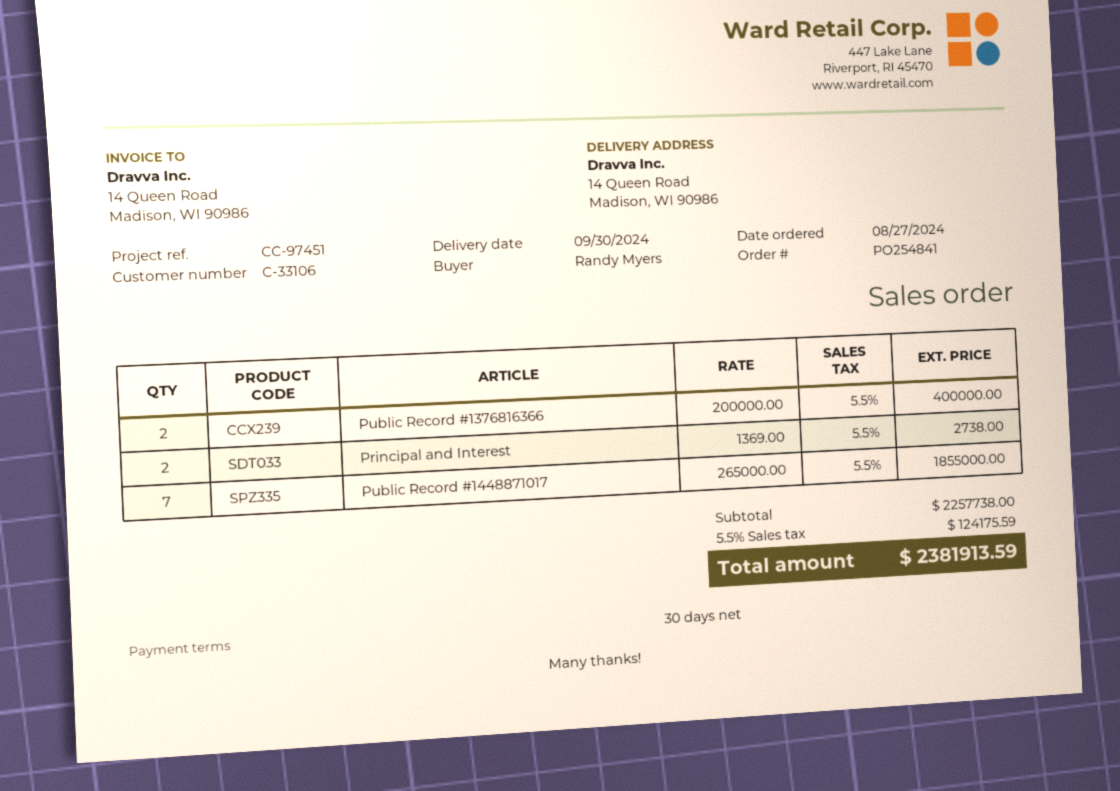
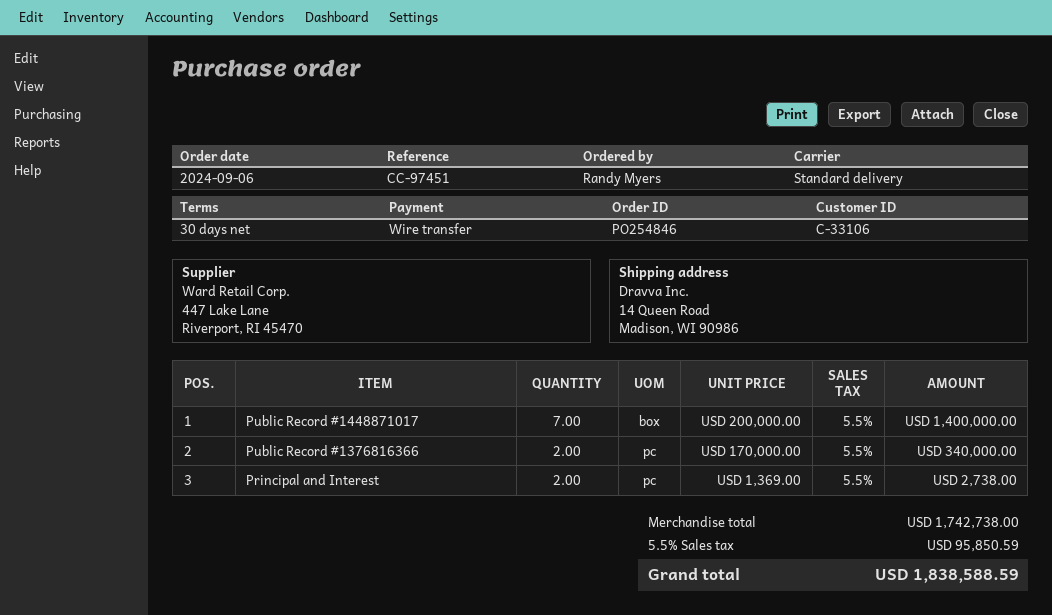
order number: PO254841 -> PO254846
order date: 2024-08-27 -> 2024-09-06
Public Record #1376816366: 2 x 200000.00 = 400000.00 -> 2 x 170000.00 = 340000.00
Public Record #1448871017: 7 x 265000.00 = 1855000.00 -> 7 x 200000.00 = 1400000.00
subtotal: 2257738.00 -> 1742738.00
tax: 5.5% = 124175.59 -> 5.5% = 95850.59
total: 2381913.59 -> 1838588.59

